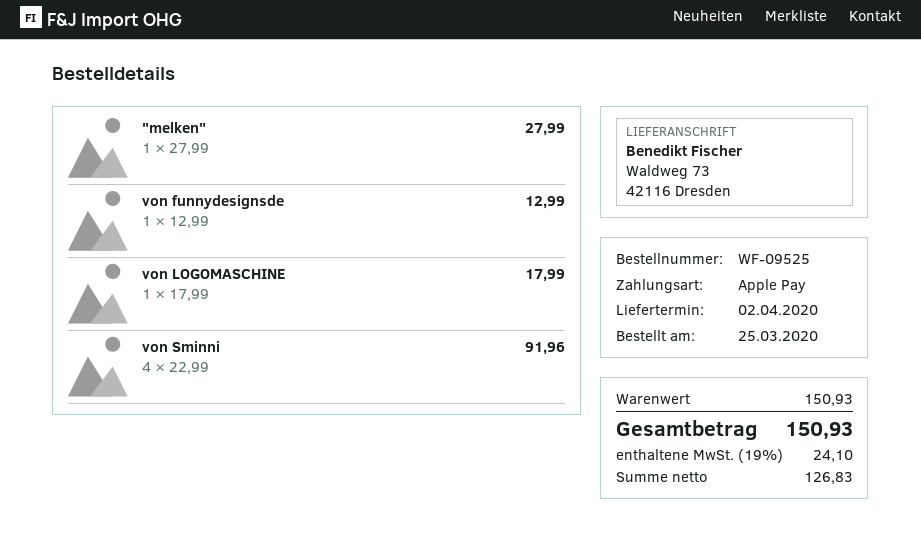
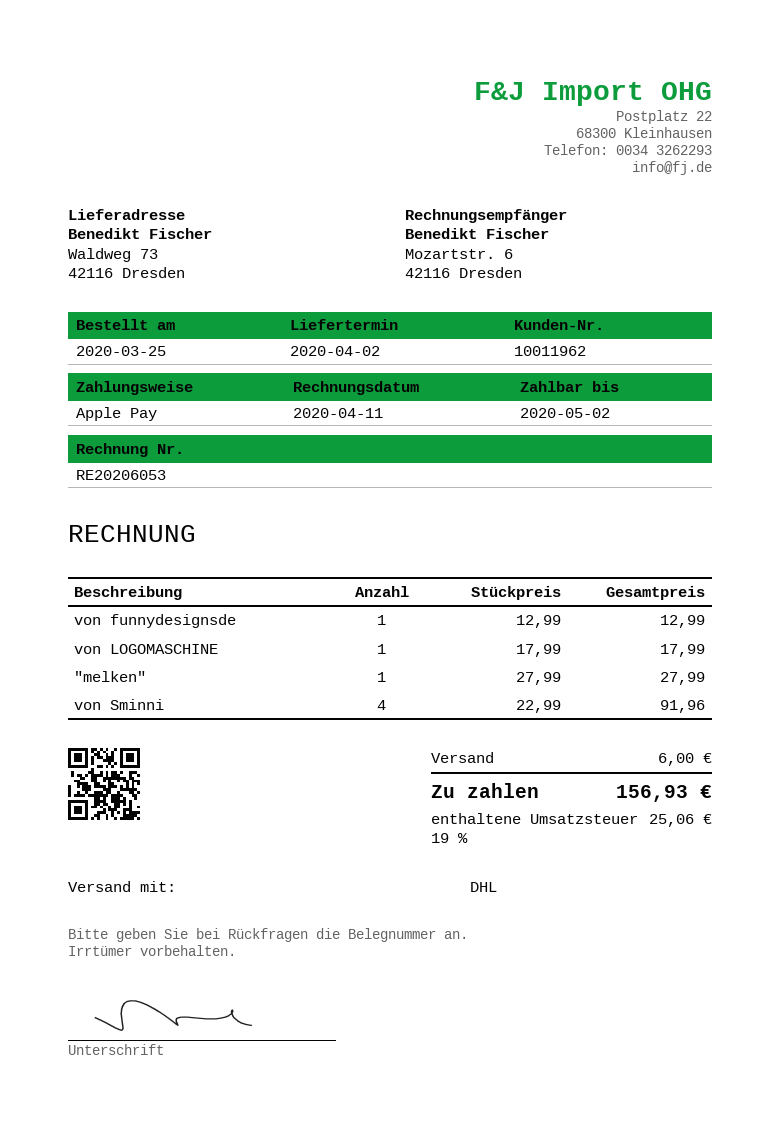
shipping: none -> 6.00
tax: 19% = 24.10 -> 19% = 25.06
total: 150.93 -> 156.93

